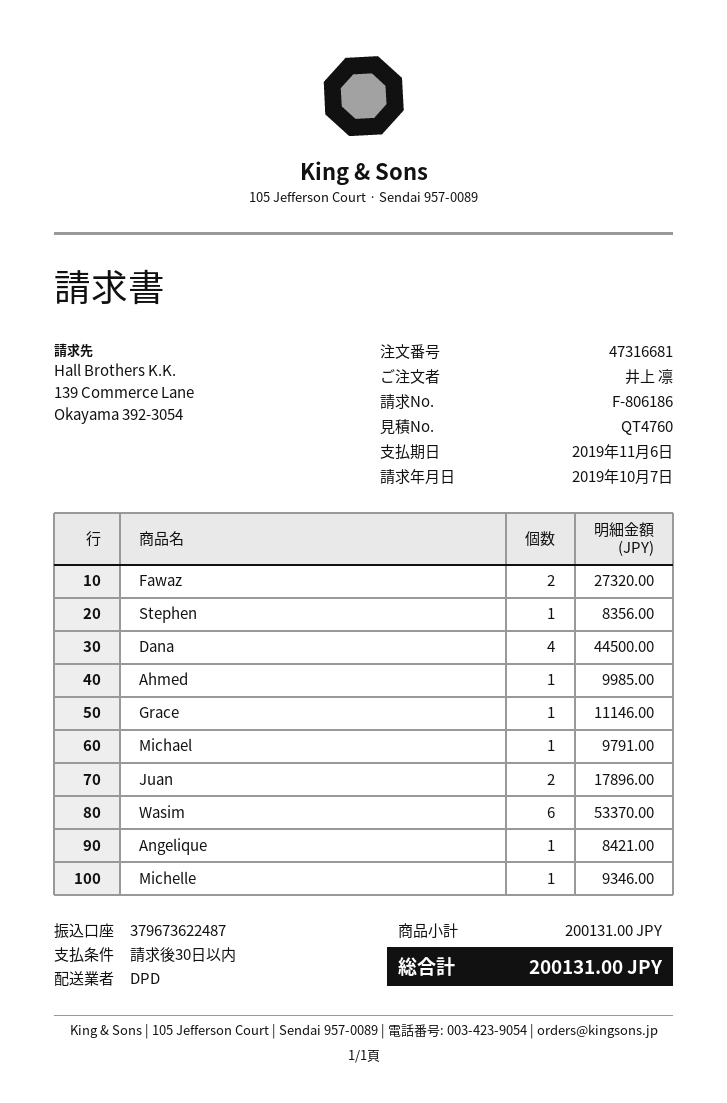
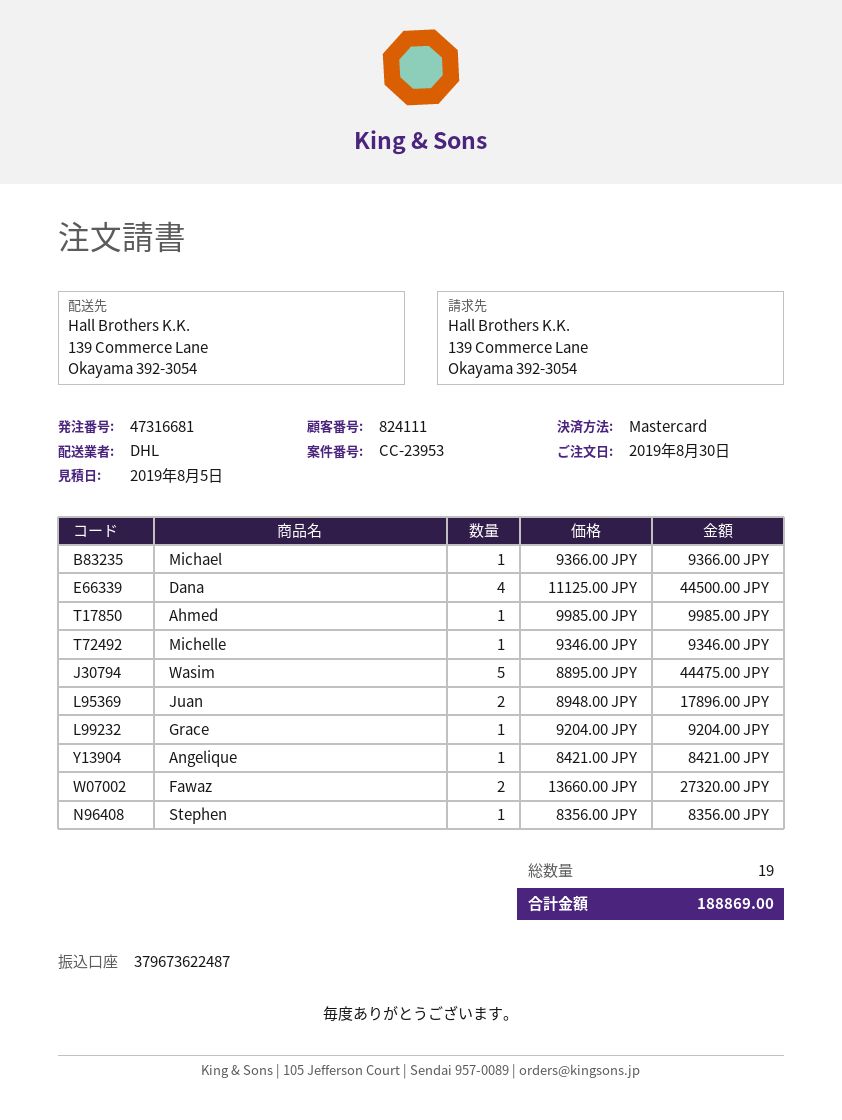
shipping method: DPD -> DHL
Grace: 1 for 11146.00 -> 1 for 9204.00
Michael: 1 for 9791.00 -> 1 for 9366.00
Wasim: 6 for 53370.00 -> 5 for 44475.00
total: 200131.00 -> 188869.00

